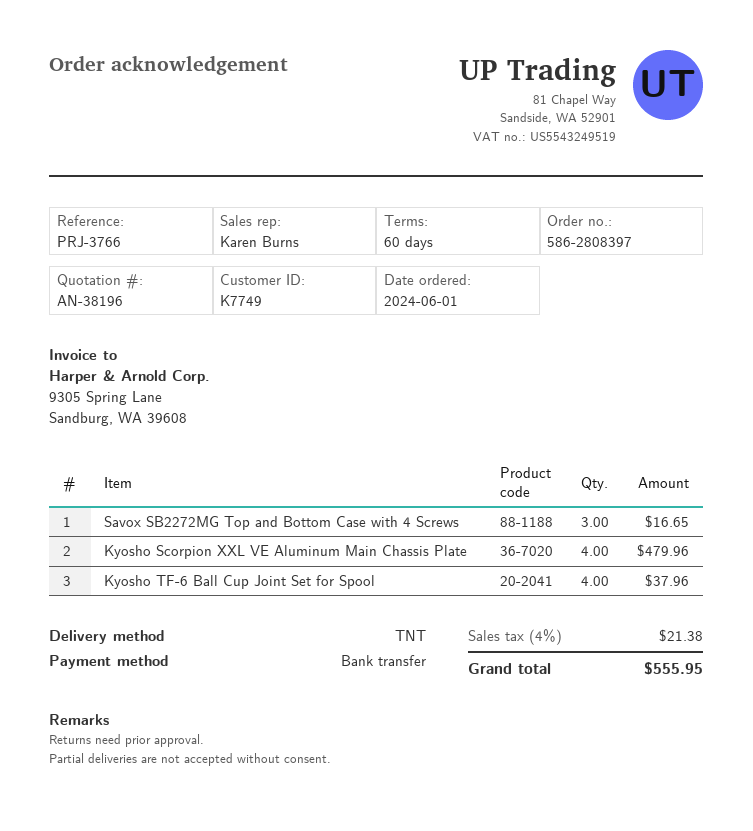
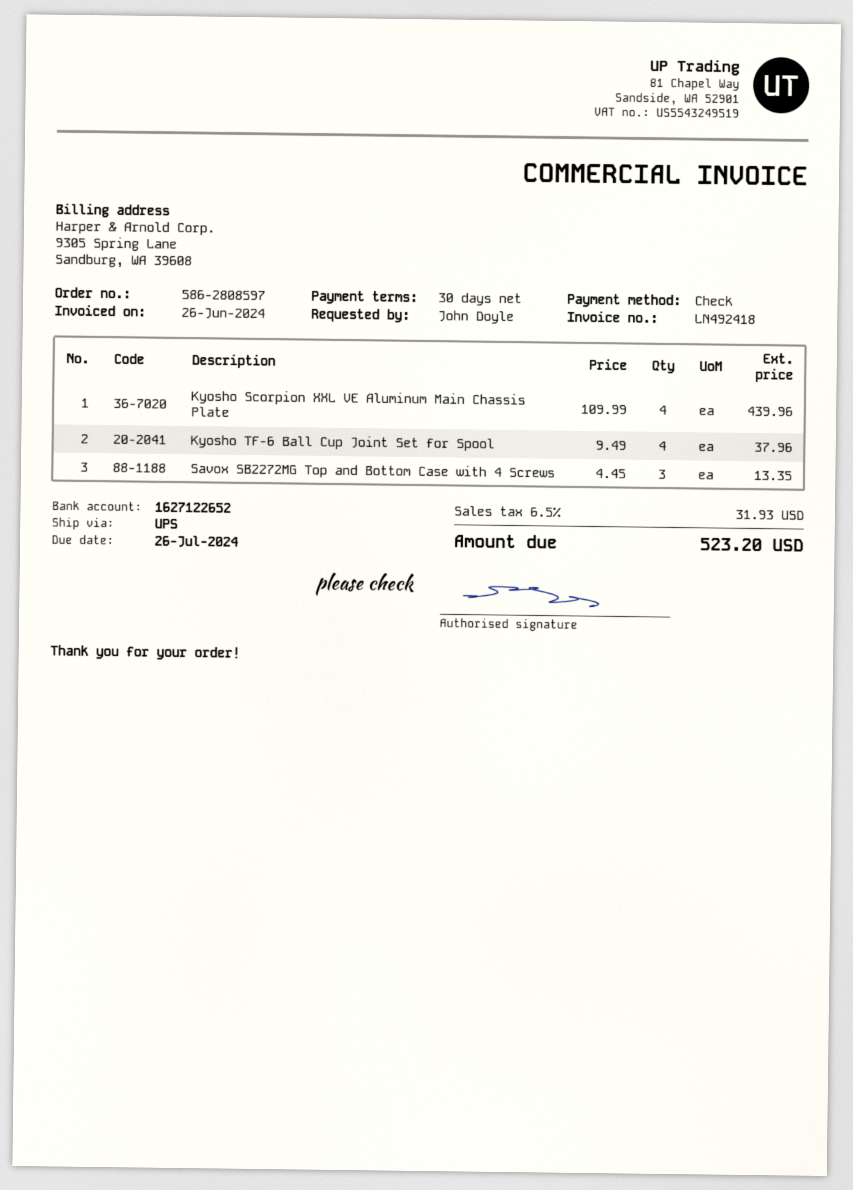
order number: 586-2808397 -> 586-2808597
payment terms: 60 days -> 30 days
payment method: bank transfer -> cheque
shipping method: TNT -> UPS
Savox SB2272MG Top and Bottom Case with 4 Screws: 3 for 16.65 -> 3 for 13.35
Kyosho Scorpion XXL VE Aluminum Main Chassis Plate: 4 for 479.96 -> 4 for 439.96
tax: 4% = 21.38 -> 6.5% = 31.93
total: 555.95 -> 523.20

